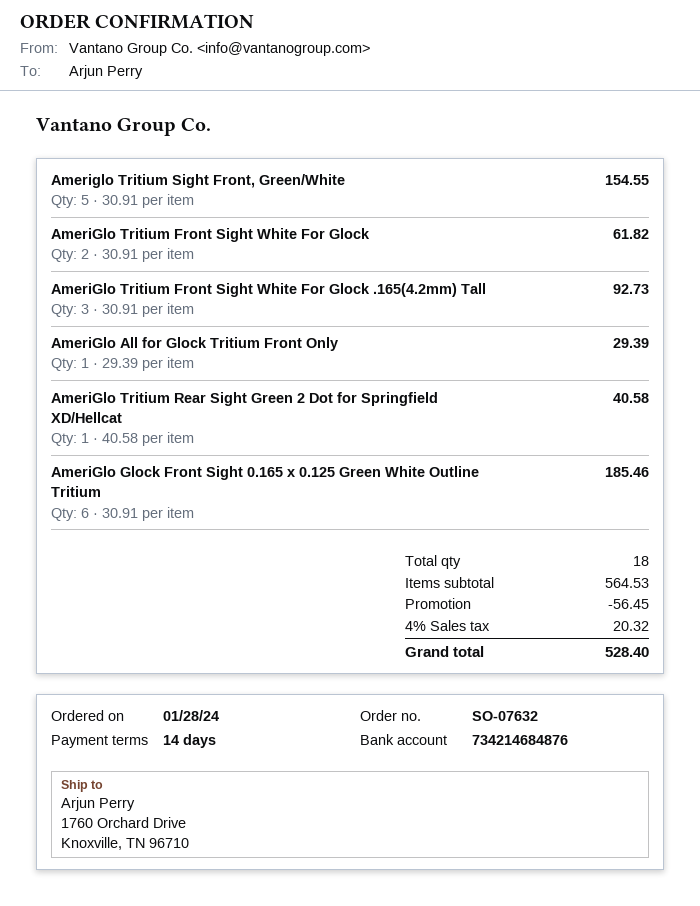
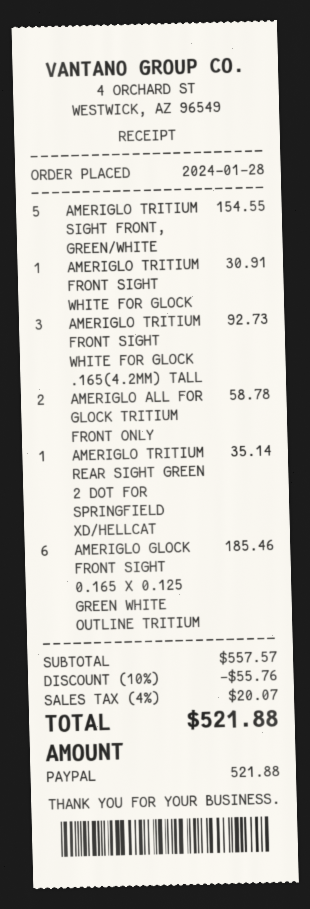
AmeriGlo Tritium Front Sight White For Glock: 2 for 61.82 -> 1 for 30.91
AmeriGlo All for Glock Tritium Front Only: 1 for 29.39 -> 2 for 58.78
AmeriGlo Tritium Rear Sight Green 2 Dot for Springfield XD/Hellcat: 1 for 40.58 -> 1 for 35.14
subtotal: 564.53 -> 557.57
discount: 56.45 -> 55.76
tax: 4% = 20.32 -> 4% = 20.07
total: 528.40 -> 521.88

